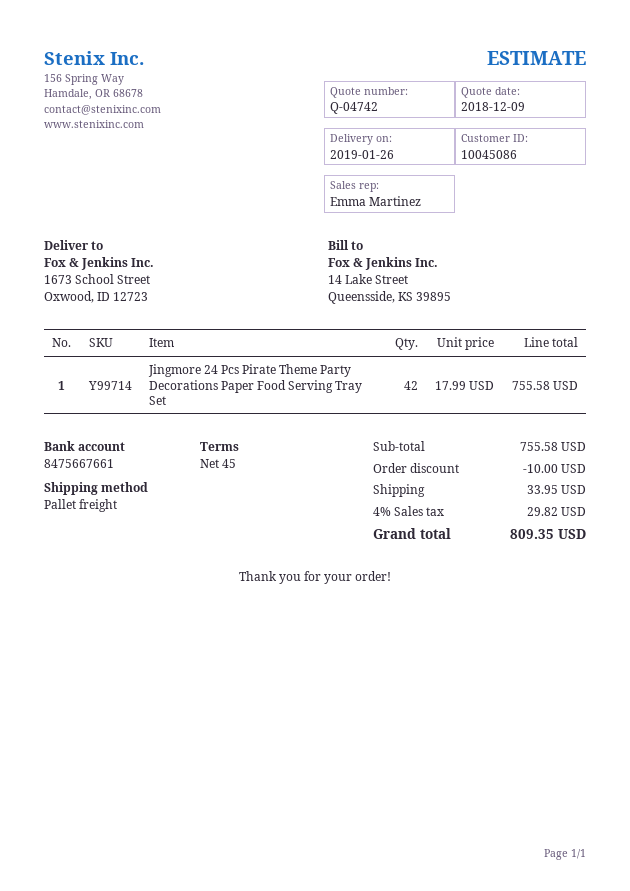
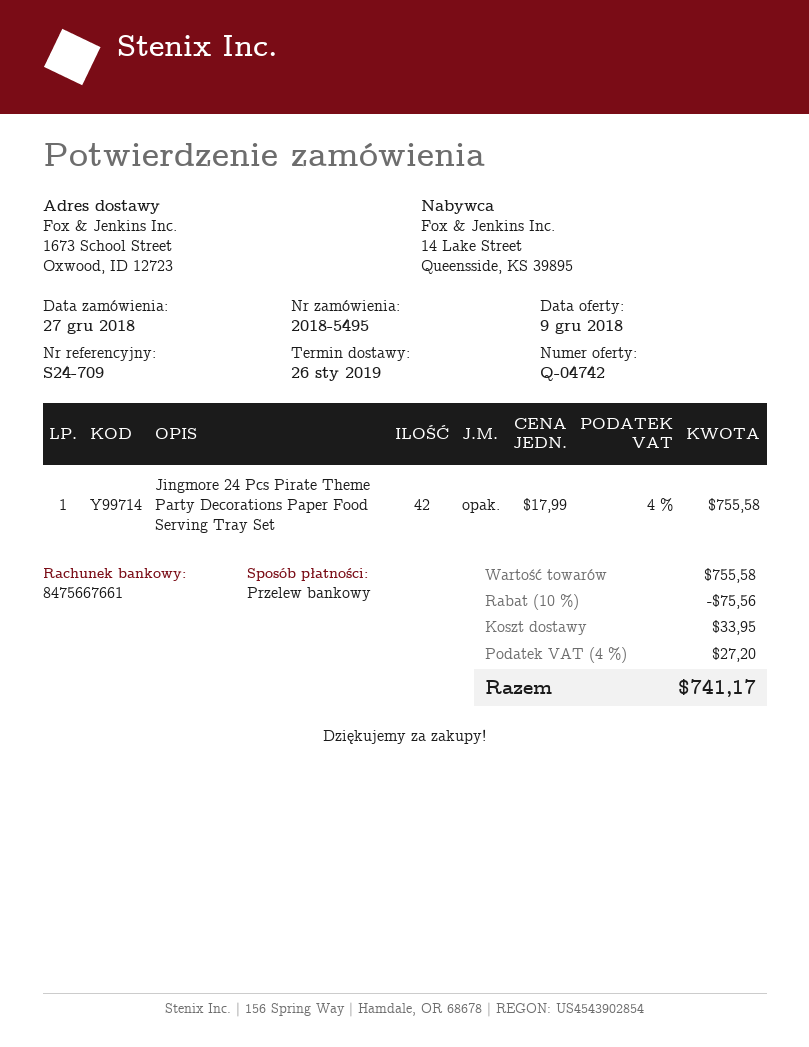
discount: 10.00 -> 75.56
tax: 4% = 29.82 -> 4% = 27.20
total: 809.35 -> 741.17

